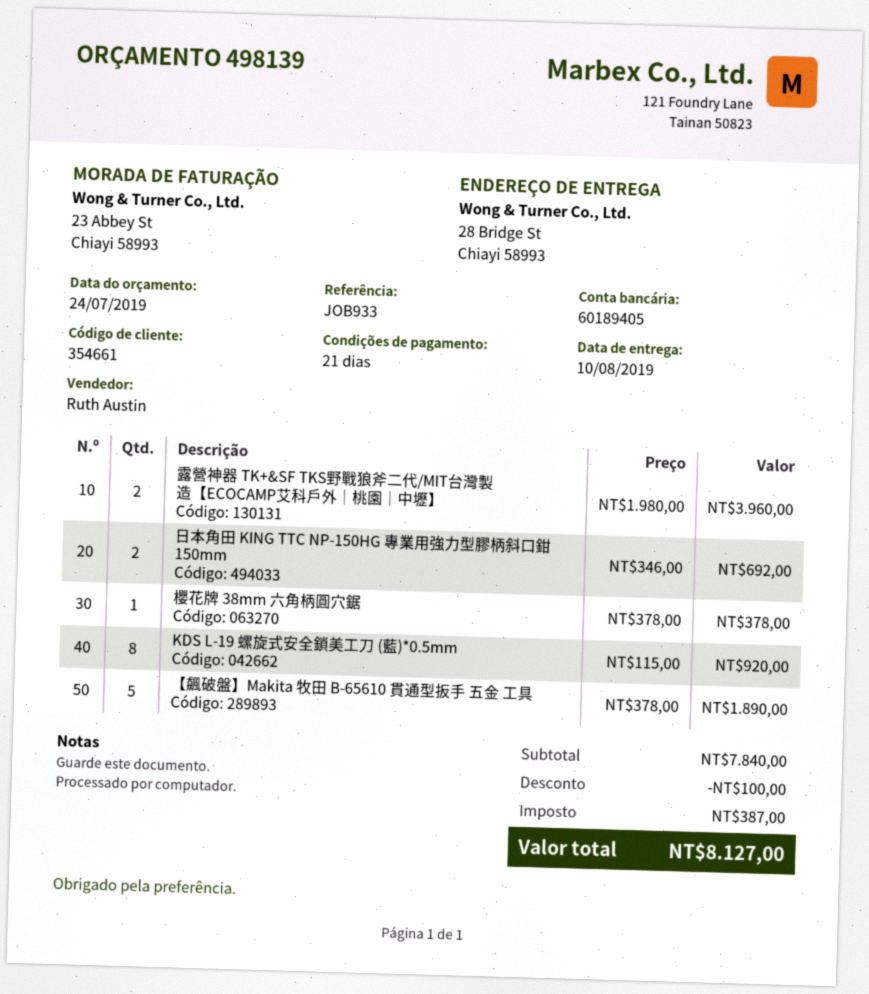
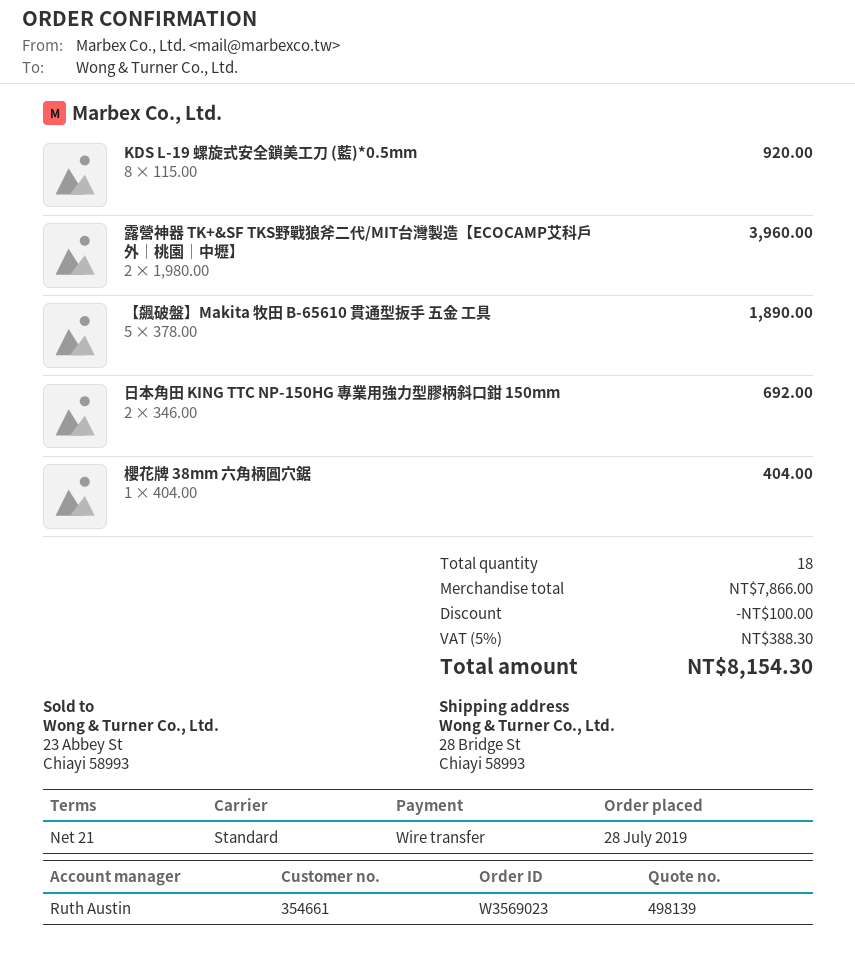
櫻花牌 38mm 六角柄圓穴鋸: 1 x 378.00 = 378.00 -> 1 x 404.00 = 404.00
subtotal: 7840.00 -> 7866.00
tax: 387.00 -> 388.30
total: 8127.00 -> 8154.30

